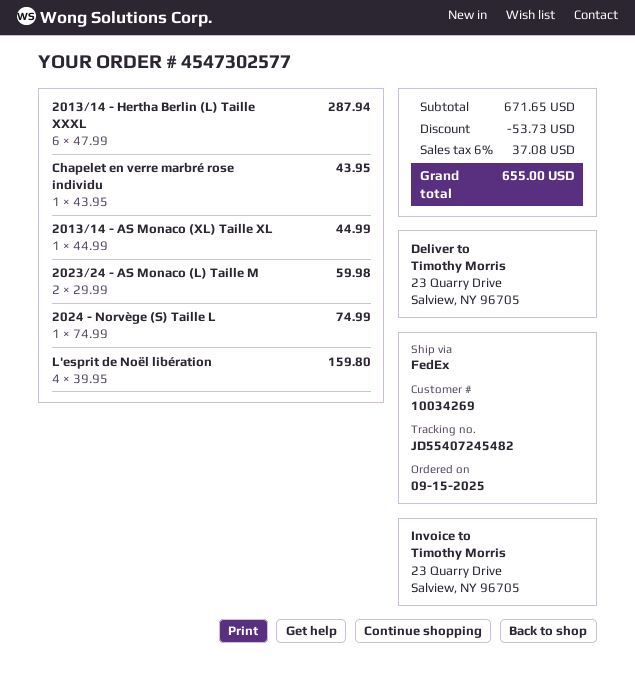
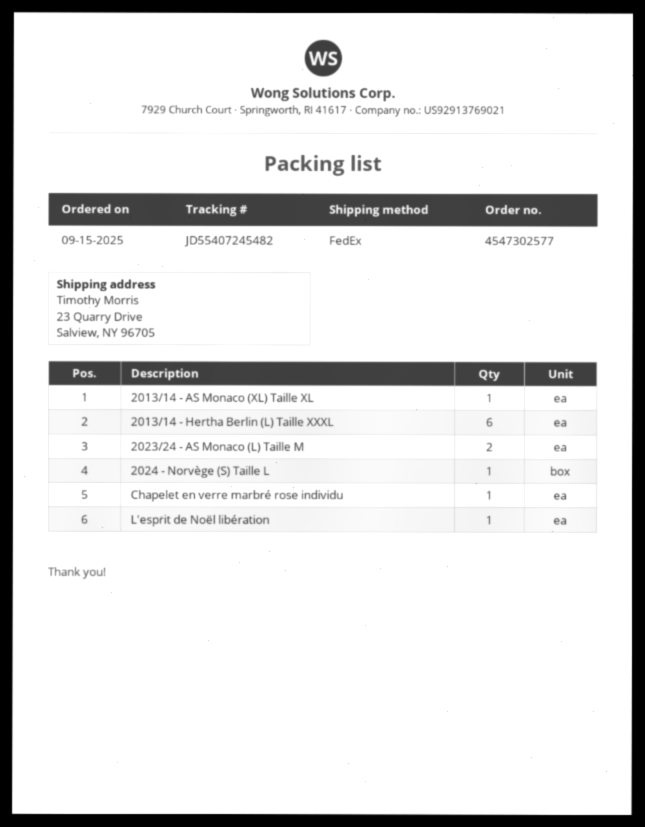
L'esprit de Noël libération: 4 -> 1

